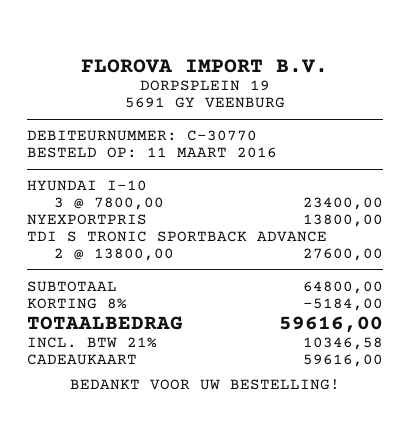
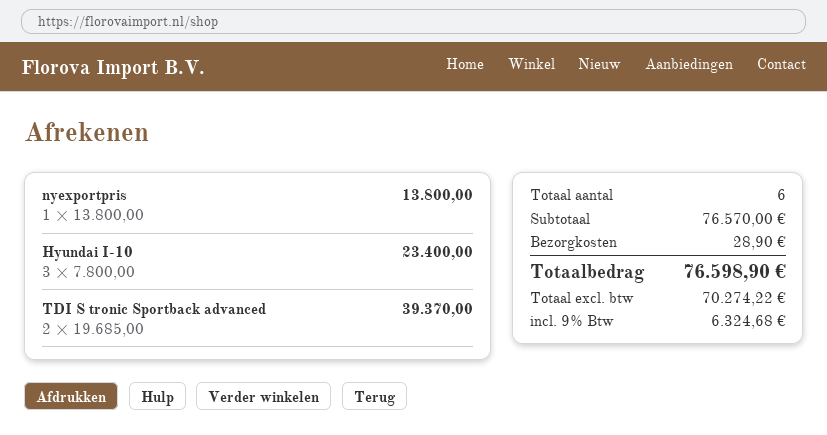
TDI S TRONIC SPORTBACK ADVANCE: 2 x 13800.00 = 27600.00 -> 2 x 19685.00 = 39370.00
subtotal: 64800.00 -> 76570.00
discount: 8% = 5184.00 -> none
shipping: none -> 28.90
tax: 21% = 10346.58 -> 9% = 6324.68
total: 59616.00 -> 76598.90

